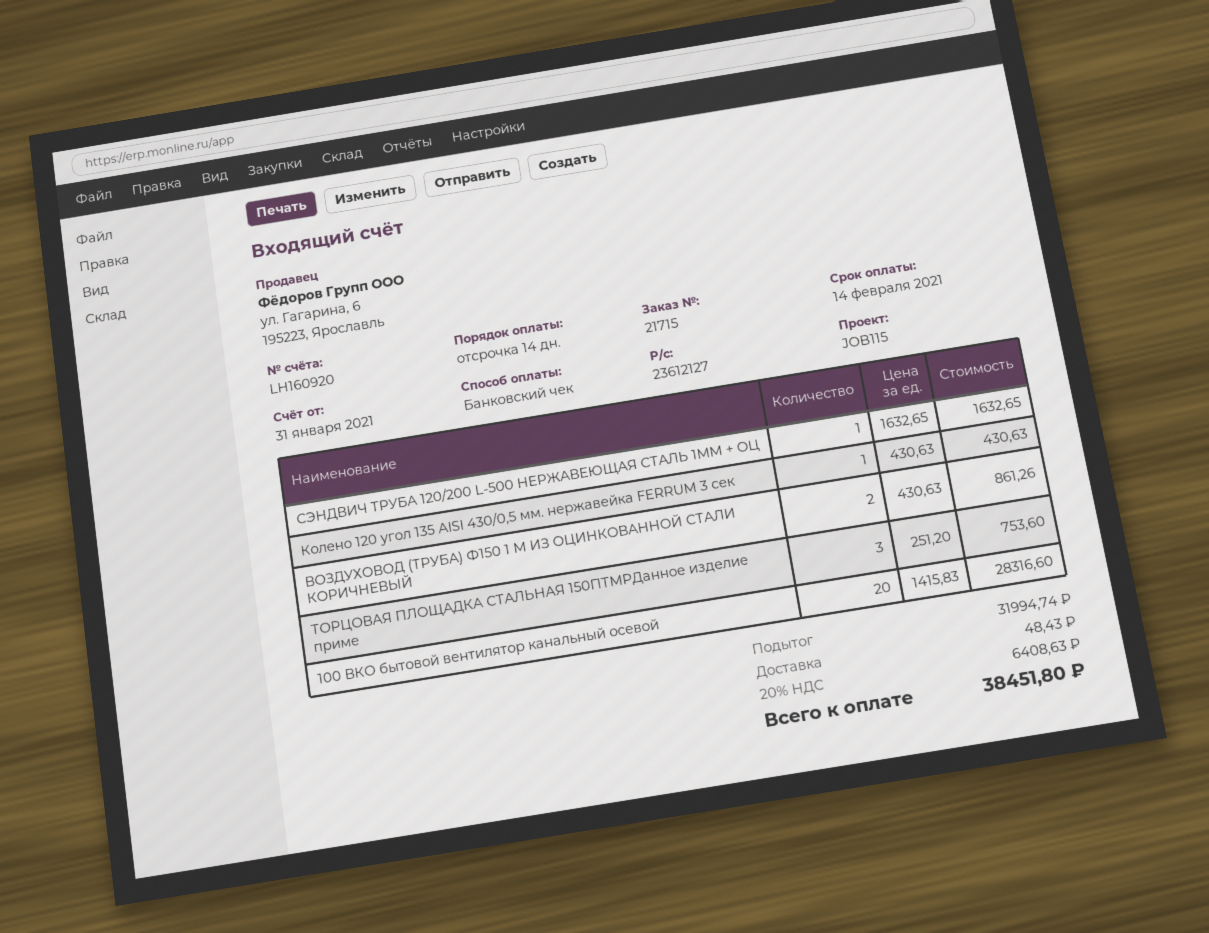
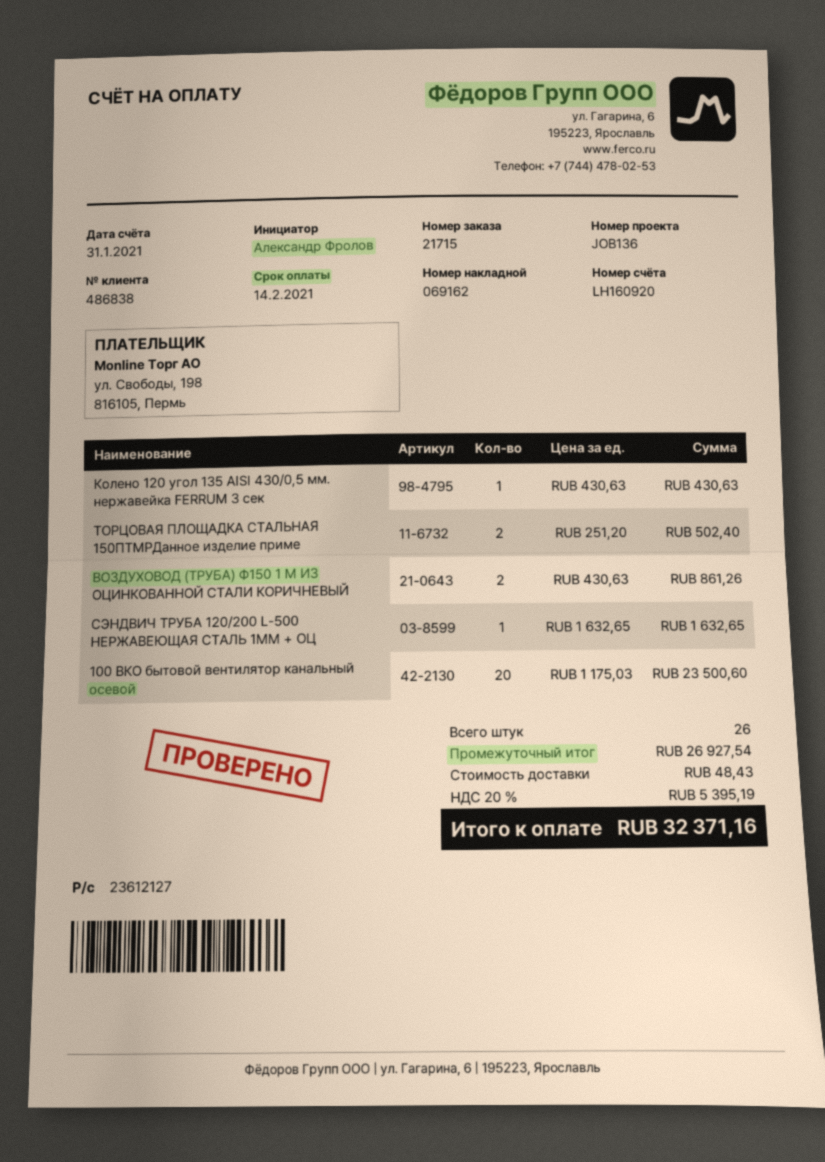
reference: JOB115 -> JOB136
ТОРЦОВАЯ ПЛОЩАДКА СТАЛЬНАЯ 150ПТМРДанное изделие приме: 3 x 251.20 = 753.60 -> 2 x 251.20 = 502.40
100 ВКО бытовой вентилятор канальный осевой: 20 x 1415.83 = 28316.60 -> 20 x 1175.03 = 23500.60
subtotal: 31994.74 -> 26927.54
tax: 20% = 6408.63 -> 20% = 5395.19
total: 38451.80 -> 32371.16

